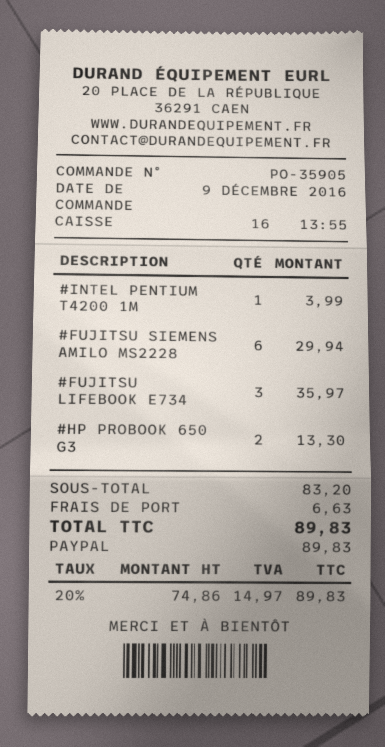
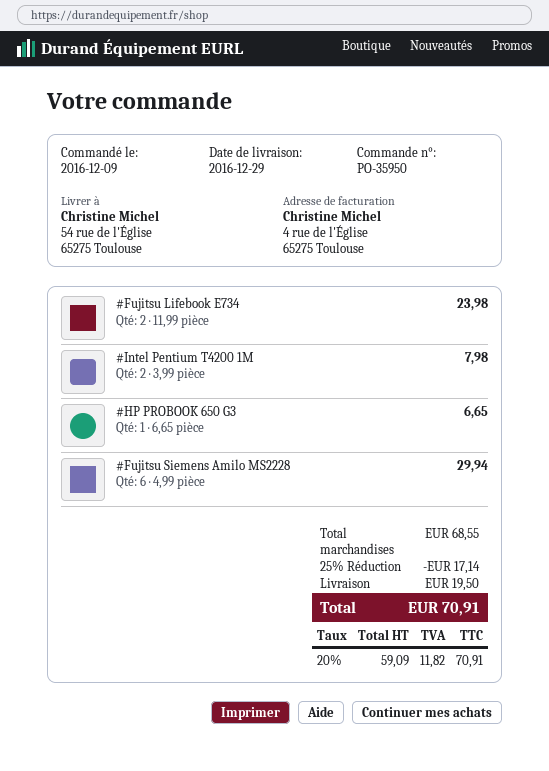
order number: PO-35905 -> PO-35950
#INTEL PENTIUM T4200 1M: 1 for 3.99 -> 2 for 7.98
#FUJITSU LIFEBOOK E734: 3 for 35.97 -> 2 for 23.98
#HP PROBOOK 650 G3: 2 for 13.30 -> 1 for 6.65
subtotal: 83.20 -> 68.55
discount: none -> 25% = 17.14
shipping: 6.63 -> 19.50
net: 74.86 -> 59.09
tax: 20% = 14.97 -> 20% = 11.82
total: 89.83 -> 70.91

